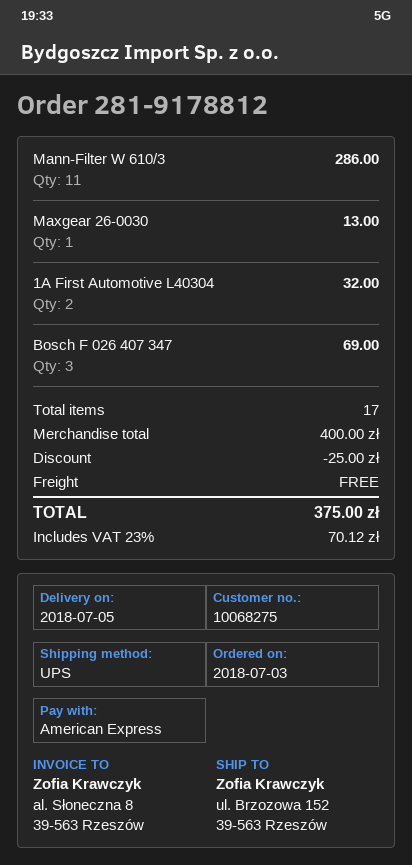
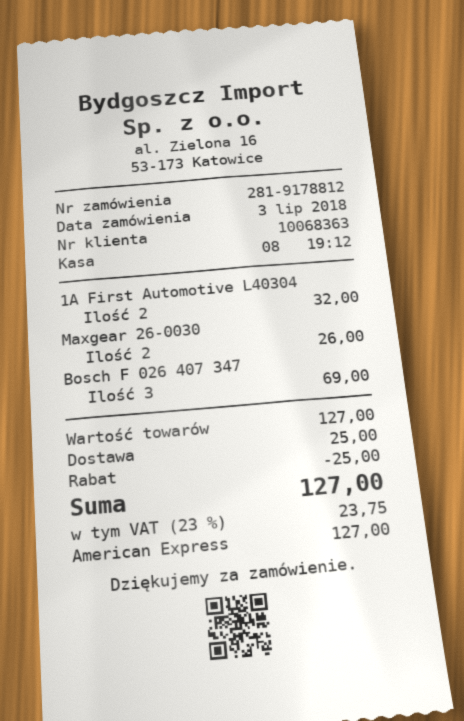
customer number: 10068275 -> 10068363
Mann-Filter W 610/3: 11 for 286.00 -> none
Maxgear 26-0030: 1 for 13.00 -> 2 for 26.00
subtotal: 400.00 -> 127.00
shipping: 0.00 -> 25.00
tax: 23% = 70.12 -> 23% = 23.75
total: 375.00 -> 127.00

